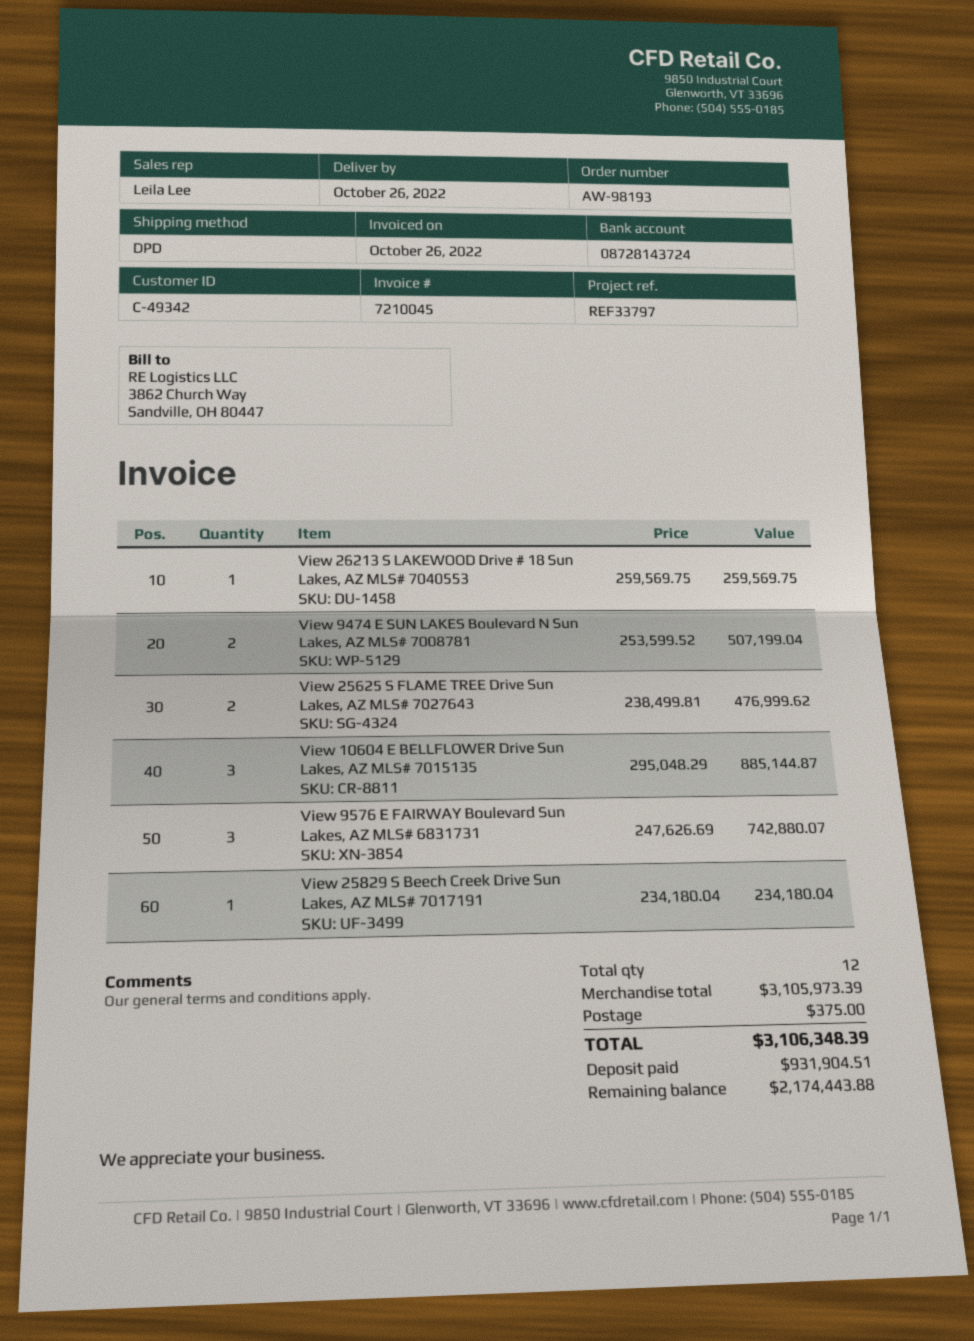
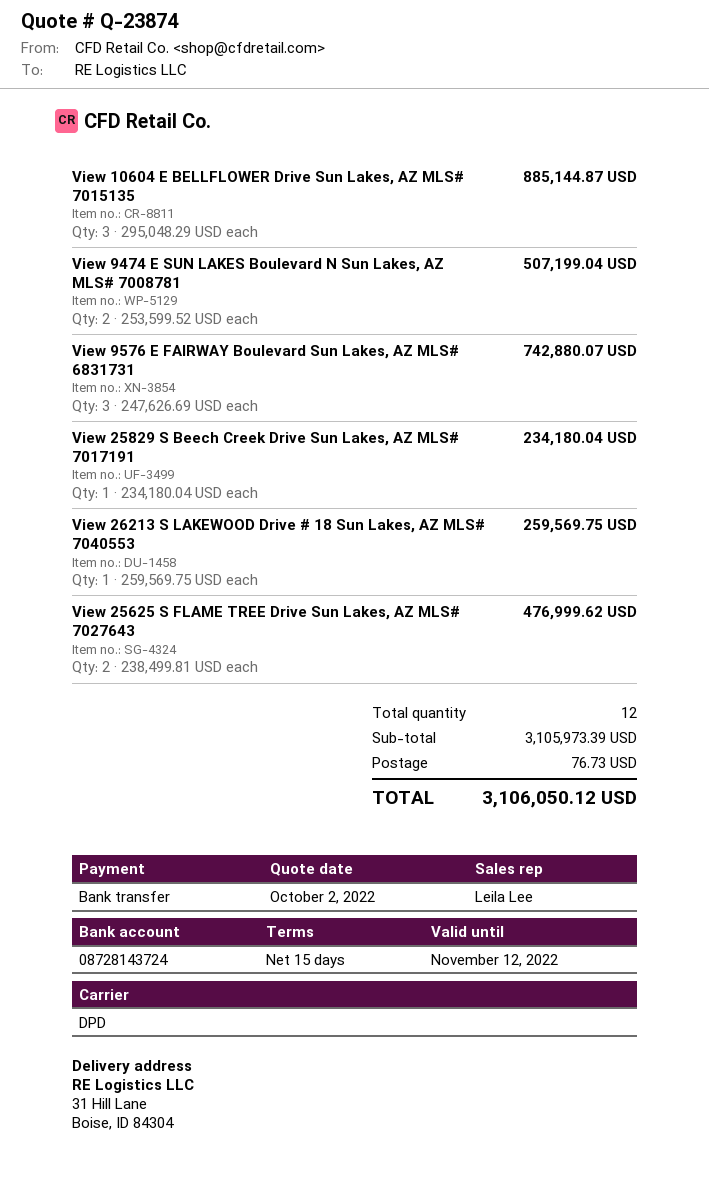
shipping: 375.00 -> 76.73
total: 3106348.39 -> 3106050.12

